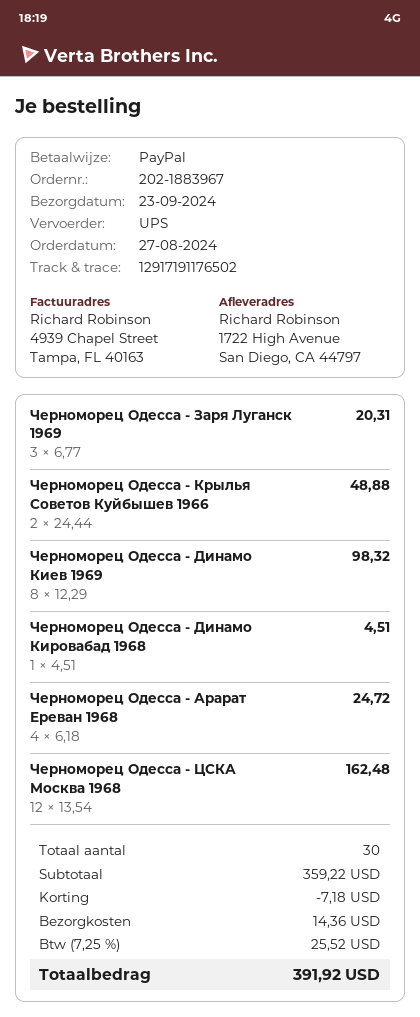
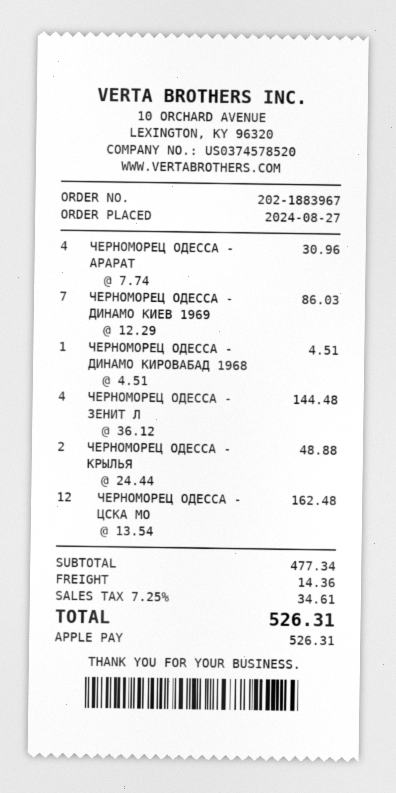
payment method: PayPal -> Apple Pay
Черноморец Одесса - Заря Луганск 1969: 3 x 6.77 = 20.31 -> none
Черноморец Одесса - Динамо Киев 1969: 8 x 12.29 = 98.32 -> 7 x 12.29 = 86.03
Черноморец Одесса - Арарат Ереван 1968: 4 x 6.18 = 24.72 -> 4 x 7.74 = 30.96
ЧЕРНОМОРЕЦ ОДЕССА - ЗЕНИТ Л: none -> 4 x 36.12 = 144.48
subtotal: 359.22 -> 477.34
discount: 7.18 -> none
tax: 7.25% = 25.52 -> 7.25% = 34.61
total: 391.92 -> 526.31

